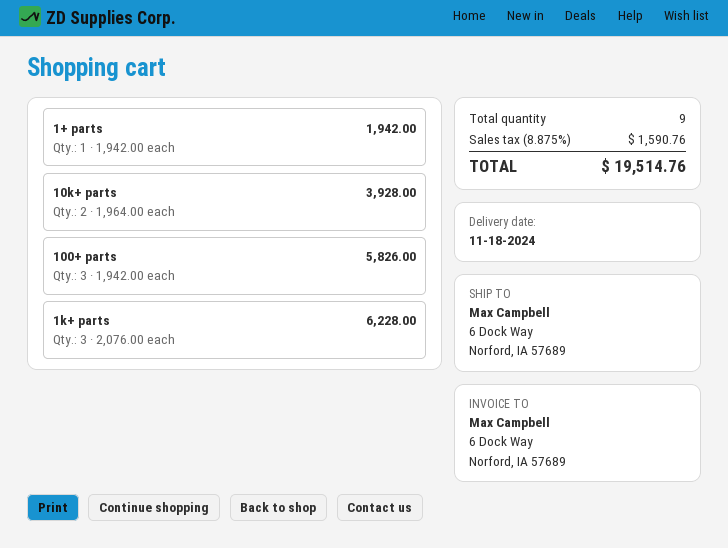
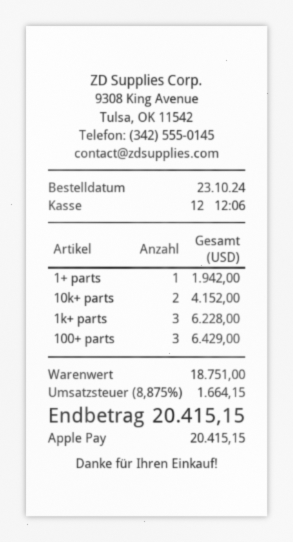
10k+ parts: 2 for 3928.00 -> 2 for 4152.00
100+ parts: 3 for 5826.00 -> 3 for 6429.00
tax: 8.875% = 1590.76 -> 8.875% = 1664.15
total: 19514.76 -> 20415.15

